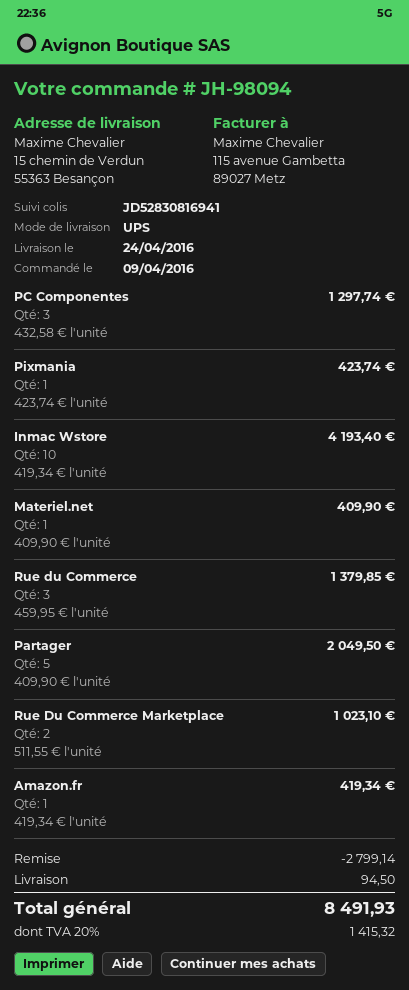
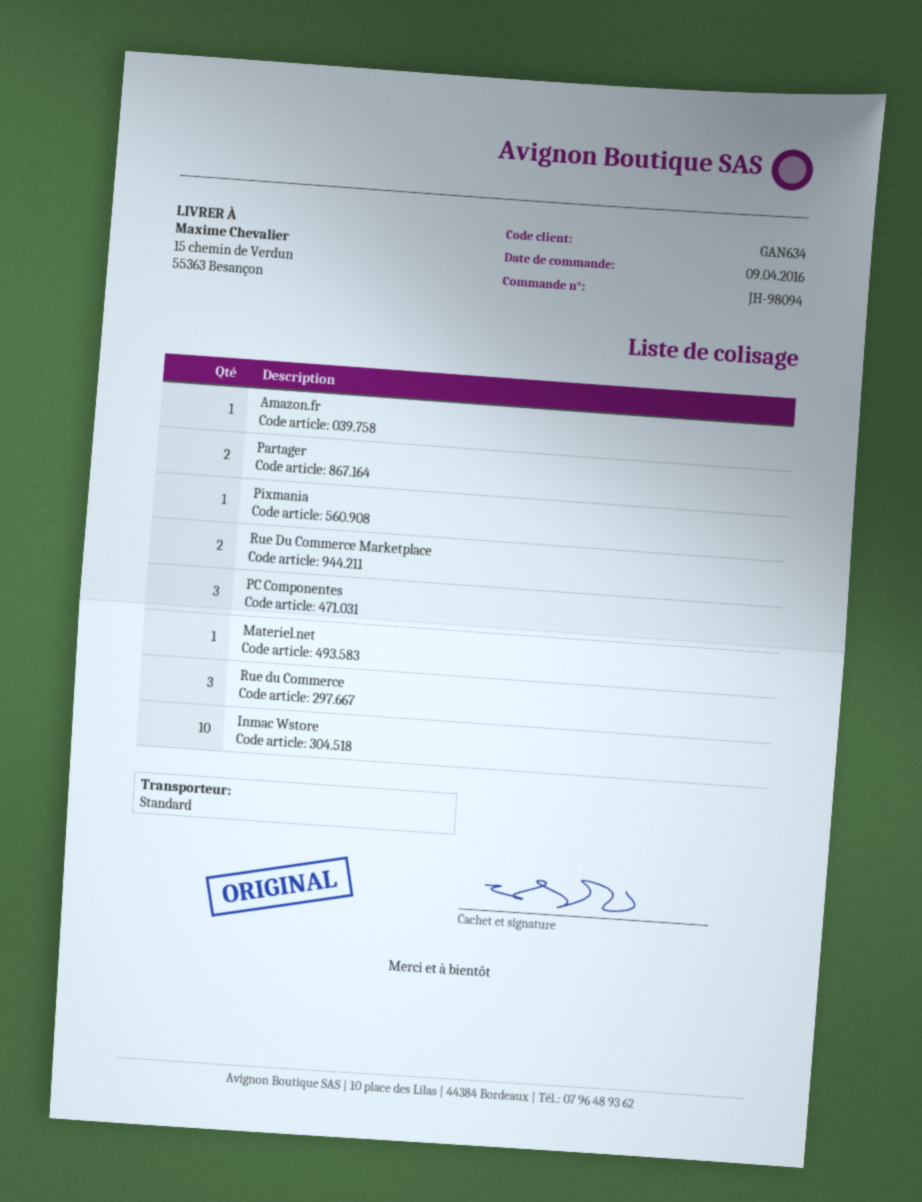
shipping method: UPS -> standard
Partager: 5 -> 2

